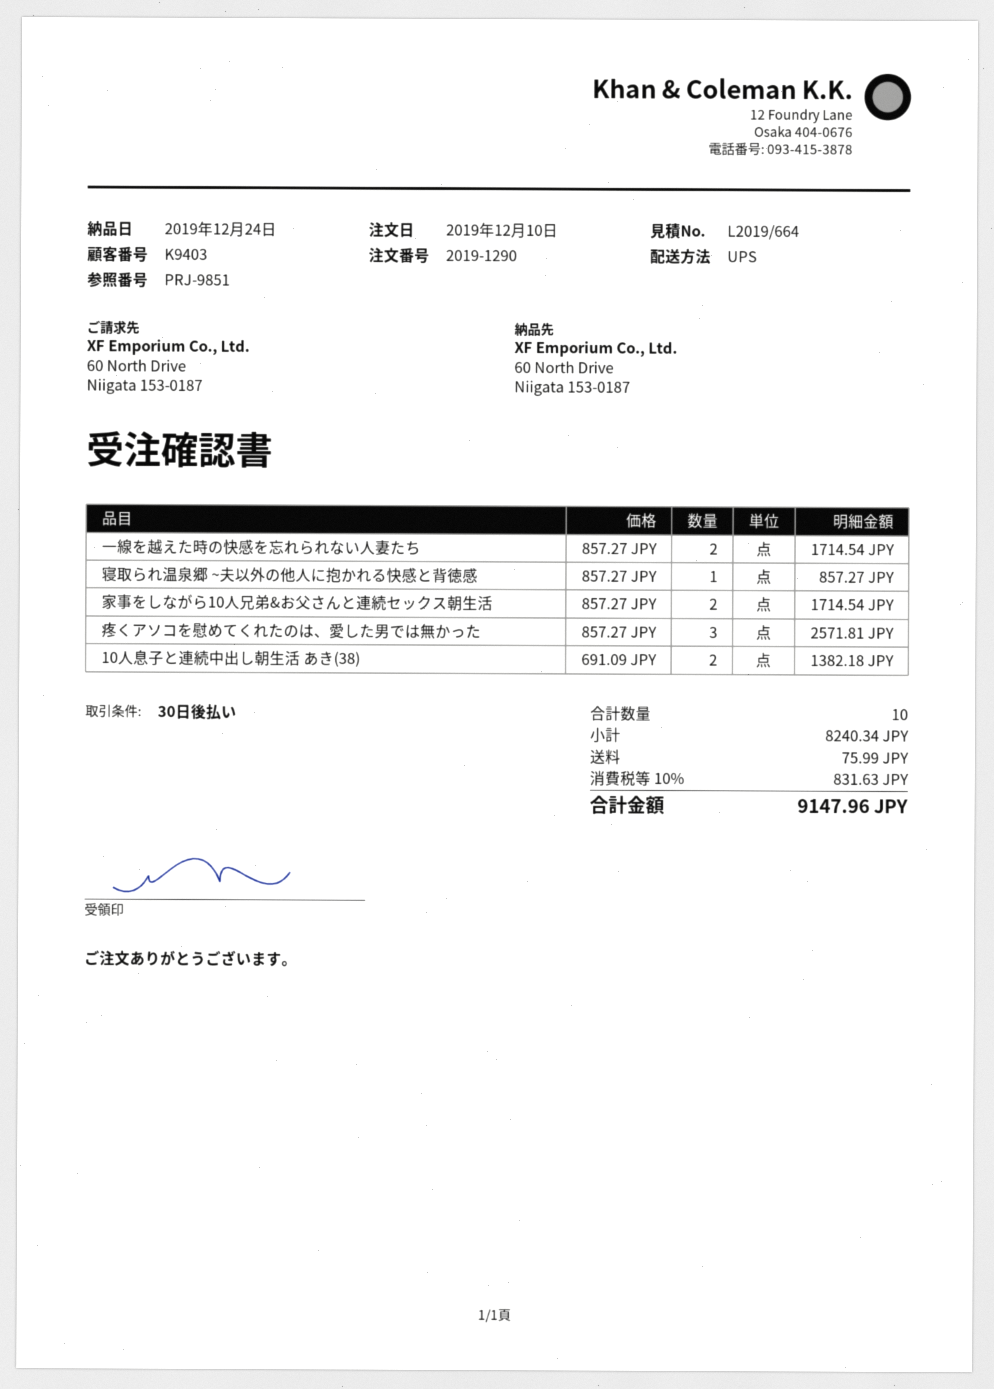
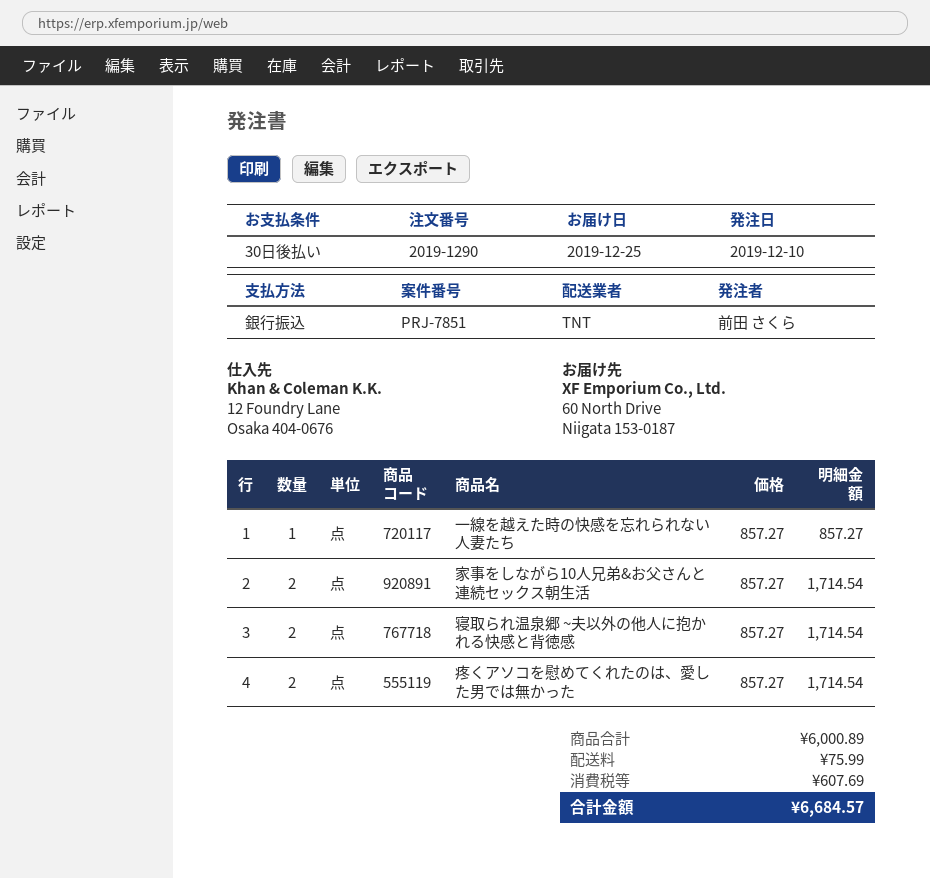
delivery date: 2019-12-24 -> 2019-12-25
reference: PRJ-9851 -> PRJ-7851
shipping method: UPS -> TNT
一線を越えた時の快感を忘れられない人妻たち: 2 x 857.27 = 1714.54 -> 1 x 857.27 = 857.27
寝取られ温泉郷 ~夫以外の他人に抱かれる快感と背徳感: 1 x 857.27 = 857.27 -> 2 x 857.27 = 1714.54
疼くアソコを慰めてくれたのは、愛した男では無かった: 3 x 857.27 = 2571.81 -> 2 x 857.27 = 1714.54
10人息子と連続中出し朝生活 あき(38): 2 x 691.09 = 1382.18 -> none
subtotal: 8240.34 -> 6000.89
tax: 831.63 -> 607.69
total: 9147.96 -> 6684.57

